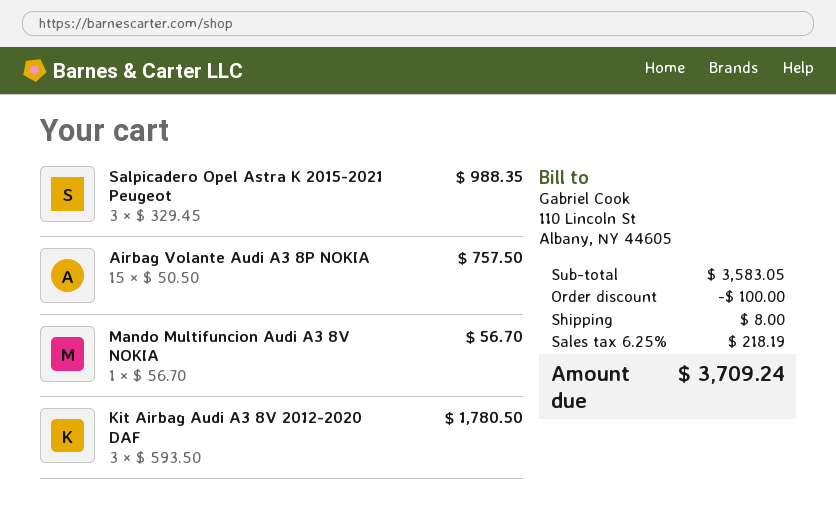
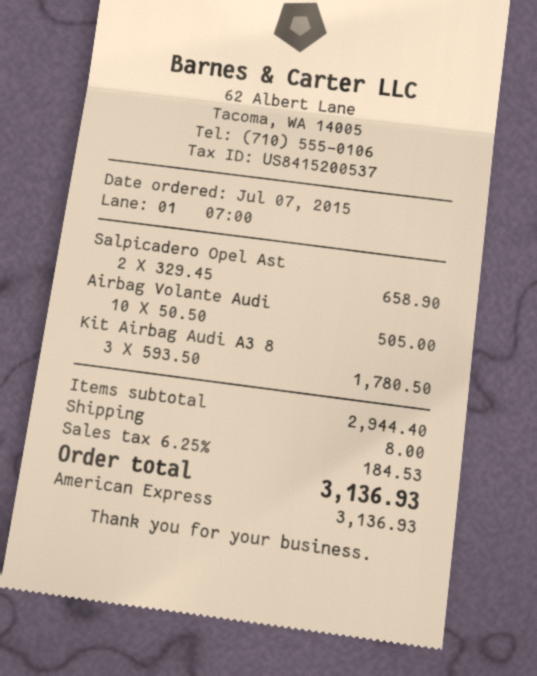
Salpicadero Opel Astra K 2015-2021 Peugeot: 3 x 329.45 = 988.35 -> 2 x 329.45 = 658.90
Airbag Volante Audi A3 8P NOKIA: 15 x 50.50 = 757.50 -> 10 x 50.50 = 505.00
Mando Multifuncion Audi A3 8V NOKIA: 1 x 56.70 = 56.70 -> none
subtotal: 3583.05 -> 2944.40
discount: 100.00 -> none
tax: 6.25% = 218.19 -> 6.25% = 184.53
total: 3709.24 -> 3136.93

